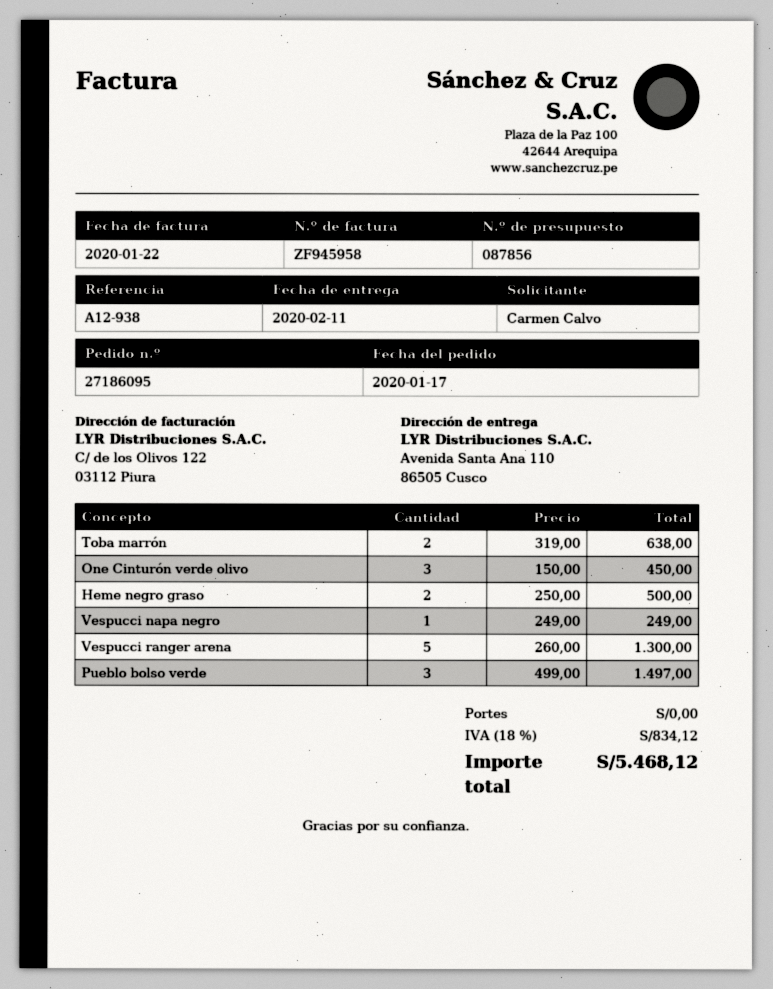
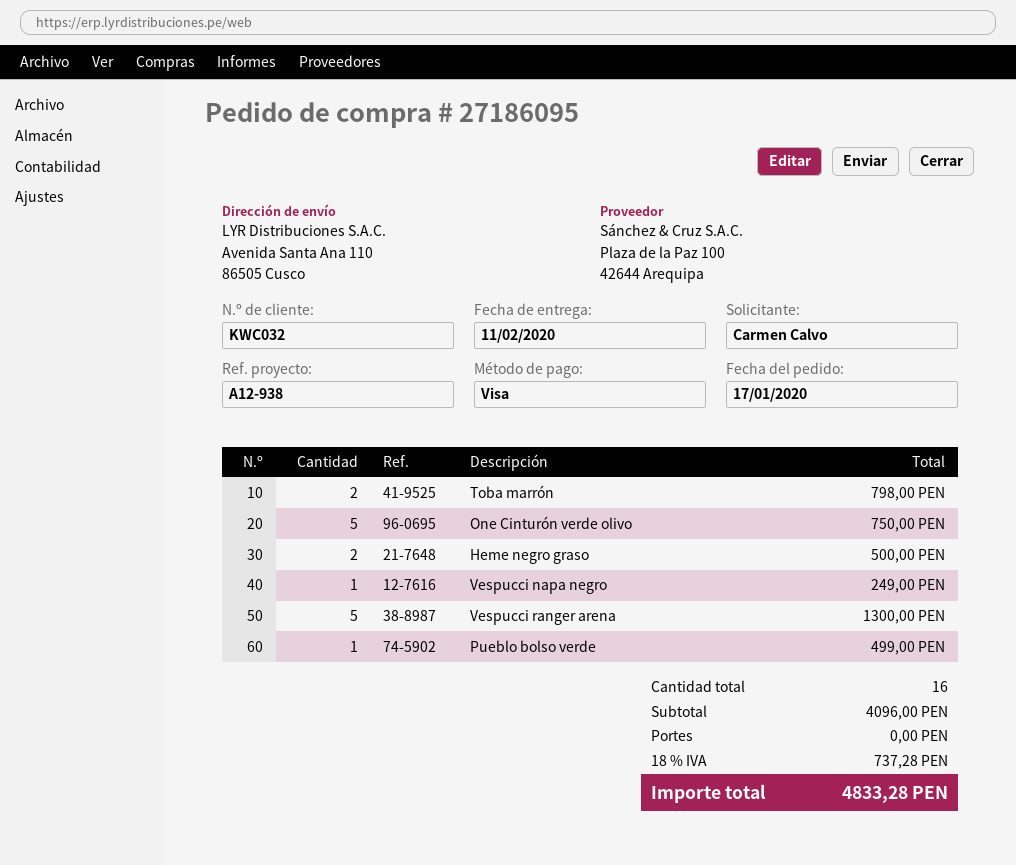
Toba marrón: 2 for 638.00 -> 2 for 798.00
One Cinturón verde olivo: 3 for 450.00 -> 5 for 750.00
Pueblo bolso verde: 3 for 1497.00 -> 1 for 499.00
tax: 18% = 834.12 -> 18% = 737.28
total: 5468.12 -> 4833.28

